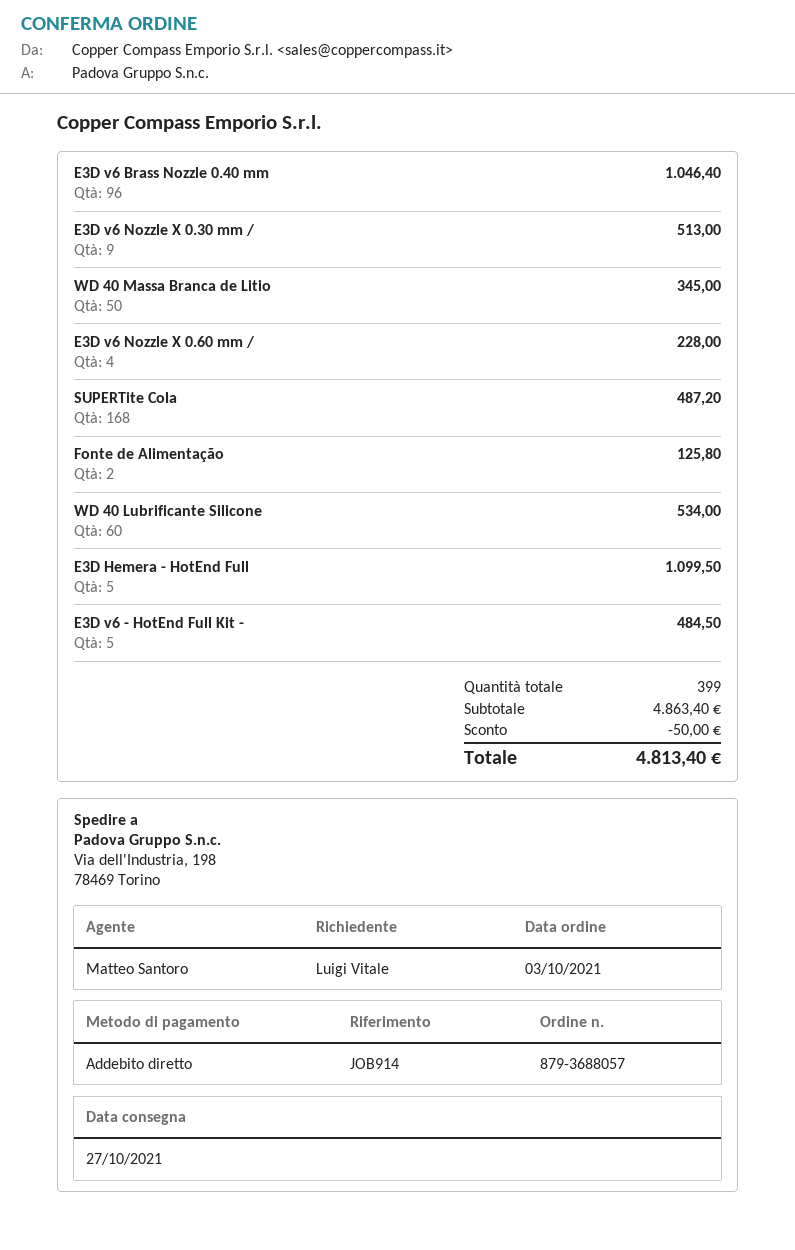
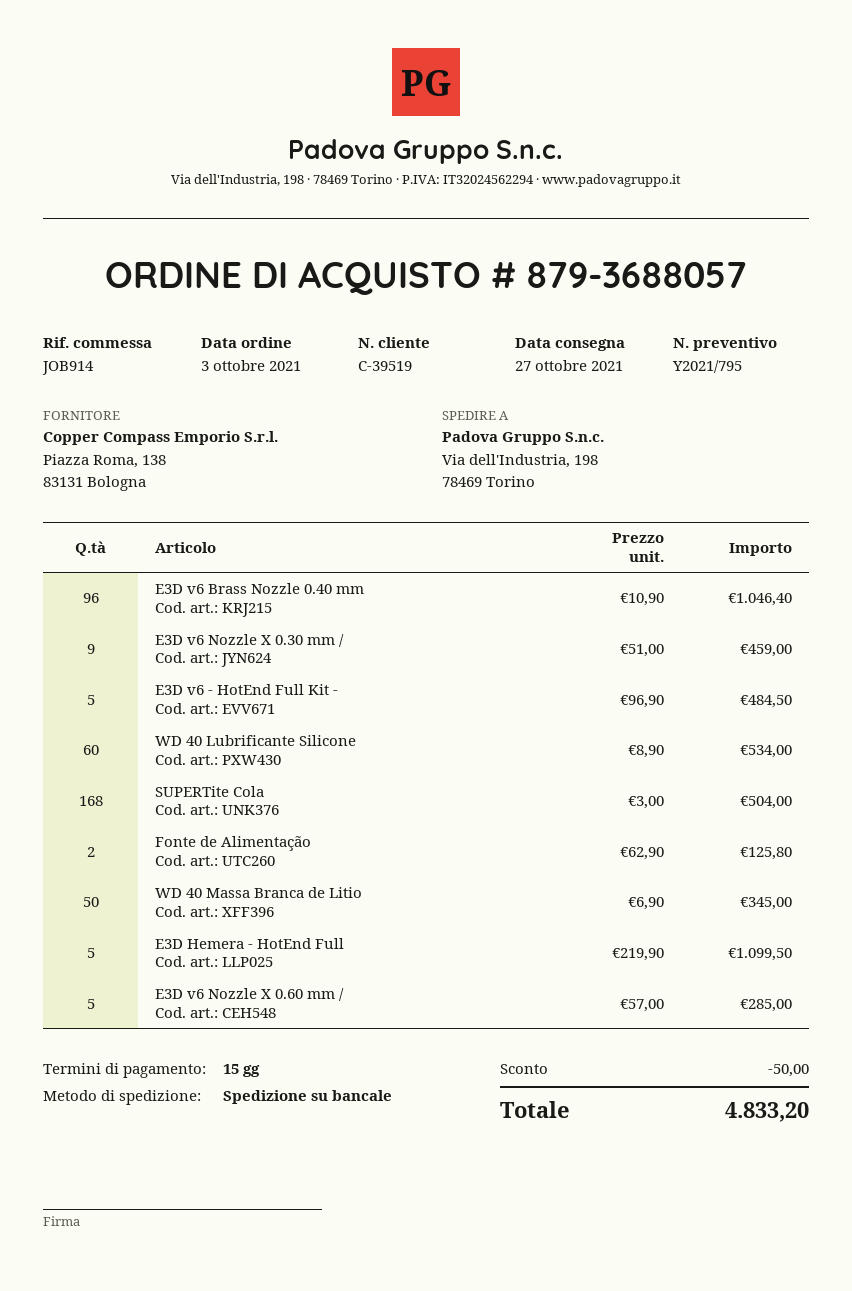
E3D v6 Nozzle X 0.30 mm /: 9 for 513.00 -> 9 for 459.00
E3D v6 Nozzle X 0.60 mm /: 4 for 228.00 -> 5 for 285.00
SUPERTite Cola: 168 for 487.20 -> 168 for 504.00
total: 4813.40 -> 4833.20

